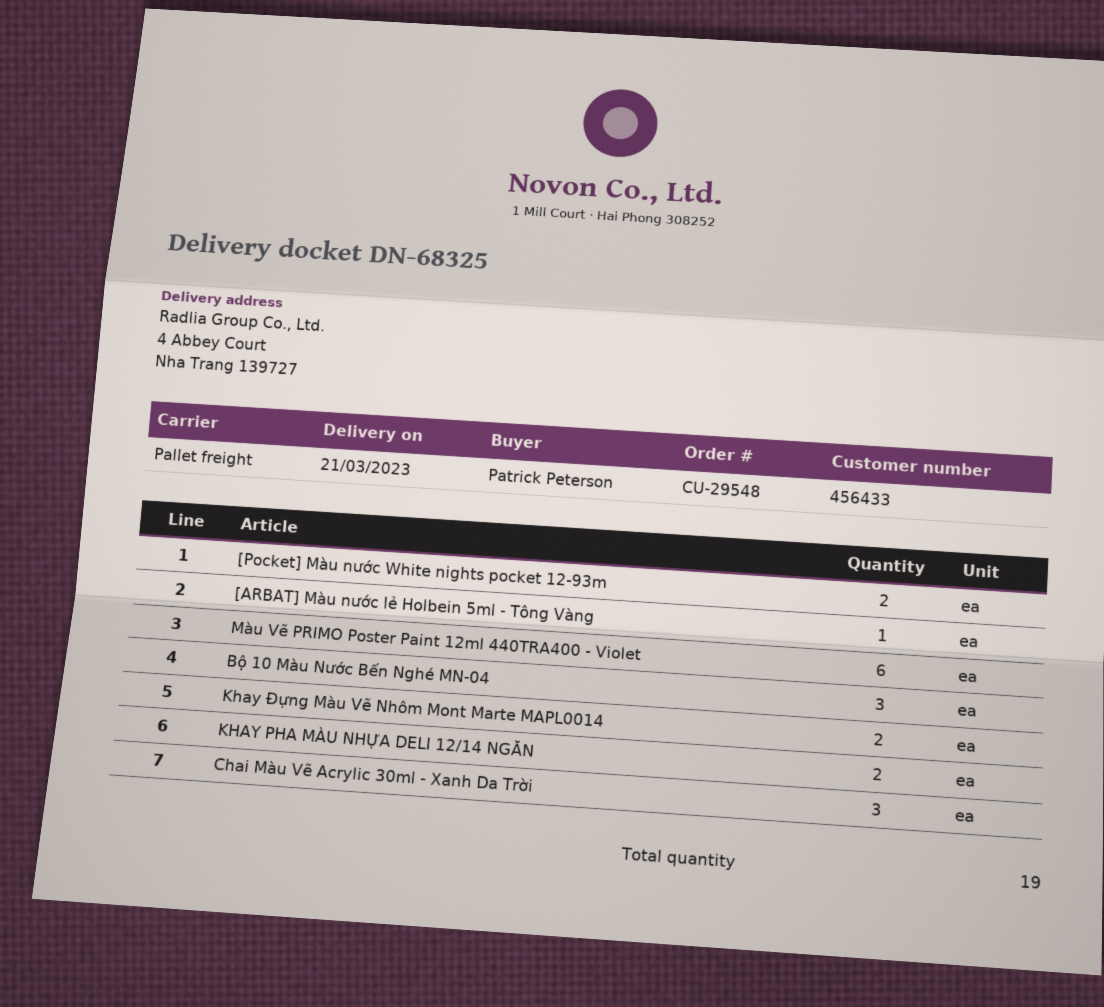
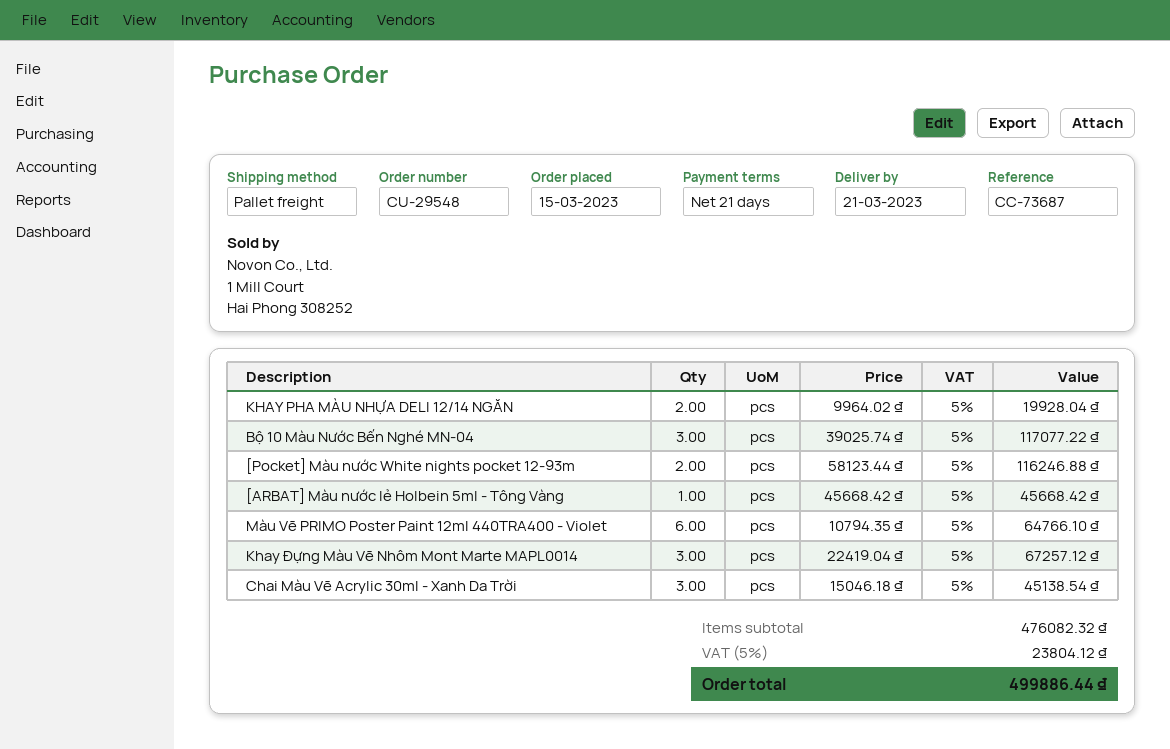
Khay Đựng Màu Vẽ Nhôm Mont Marte MAPL0014: 2 -> 3

